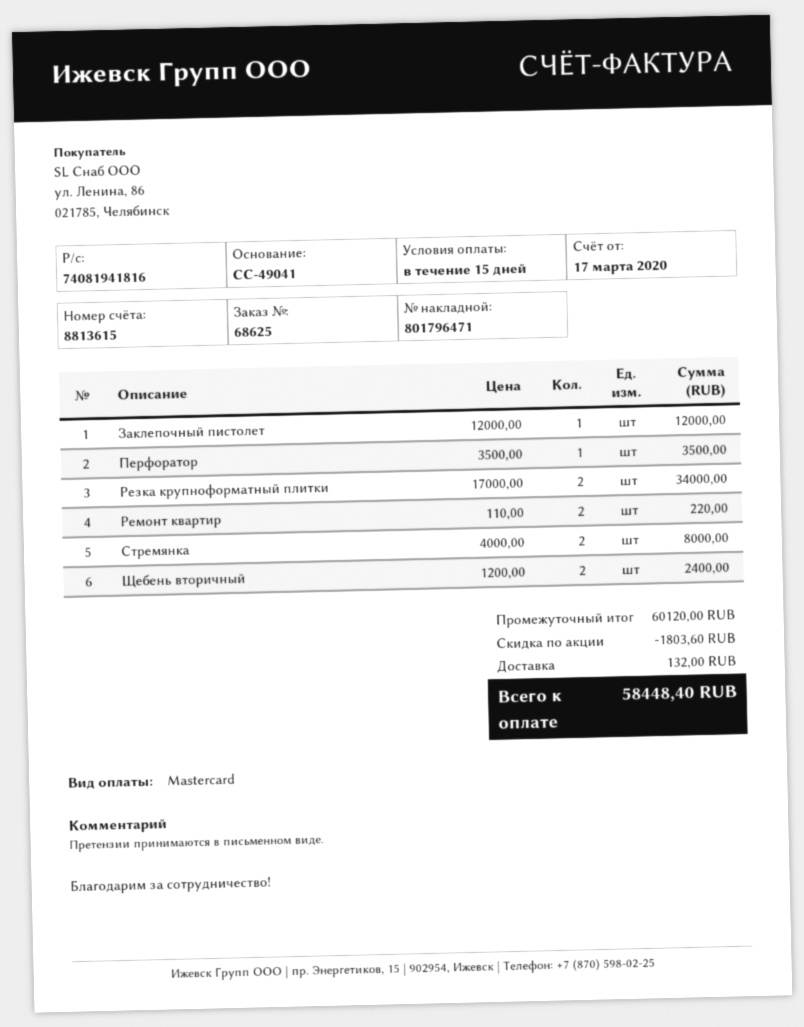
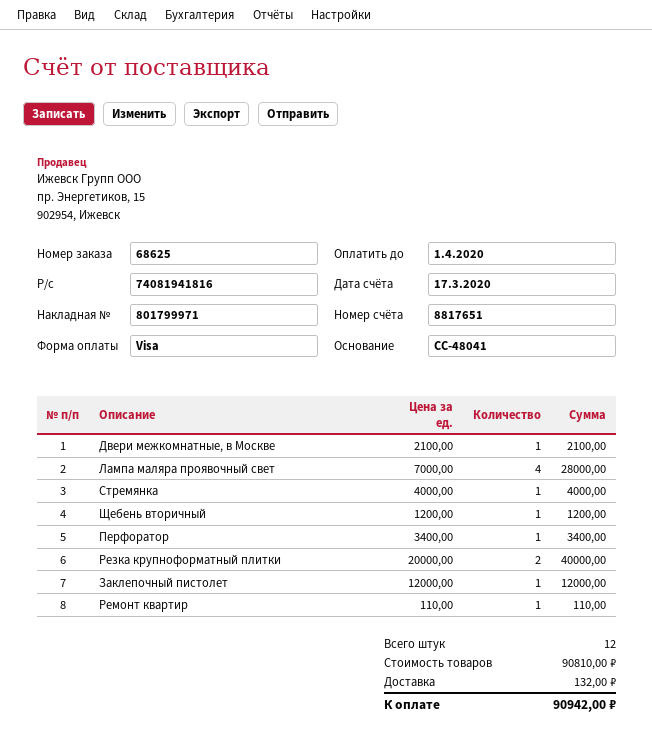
delivery note number: 801796471 -> 801799971
invoice number: 8813615 -> 8817651
reference: CC-49041 -> CC-48041
payment method: Mastercard -> Visa
Перфоратор: 1 x 3500.00 = 3500.00 -> 1 x 3400.00 = 3400.00
Резка крупноформатный плитки: 2 x 17000.00 = 34000.00 -> 2 x 20000.00 = 40000.00
Ремонт квартир: 2 x 110.00 = 220.00 -> 1 x 110.00 = 110.00
Стремянка: 2 x 4000.00 = 8000.00 -> 1 x 4000.00 = 4000.00
Щебень вторичный: 2 x 1200.00 = 2400.00 -> 1 x 1200.00 = 1200.00
Двери межкомнатные, в Москве: none -> 1 x 2100.00 = 2100.00
Лампа маляра проявочный свет: none -> 4 x 7000.00 = 28000.00
subtotal: 60120.00 -> 90810.00
discount: 1803.60 -> none
total: 58448.40 -> 90942.00

